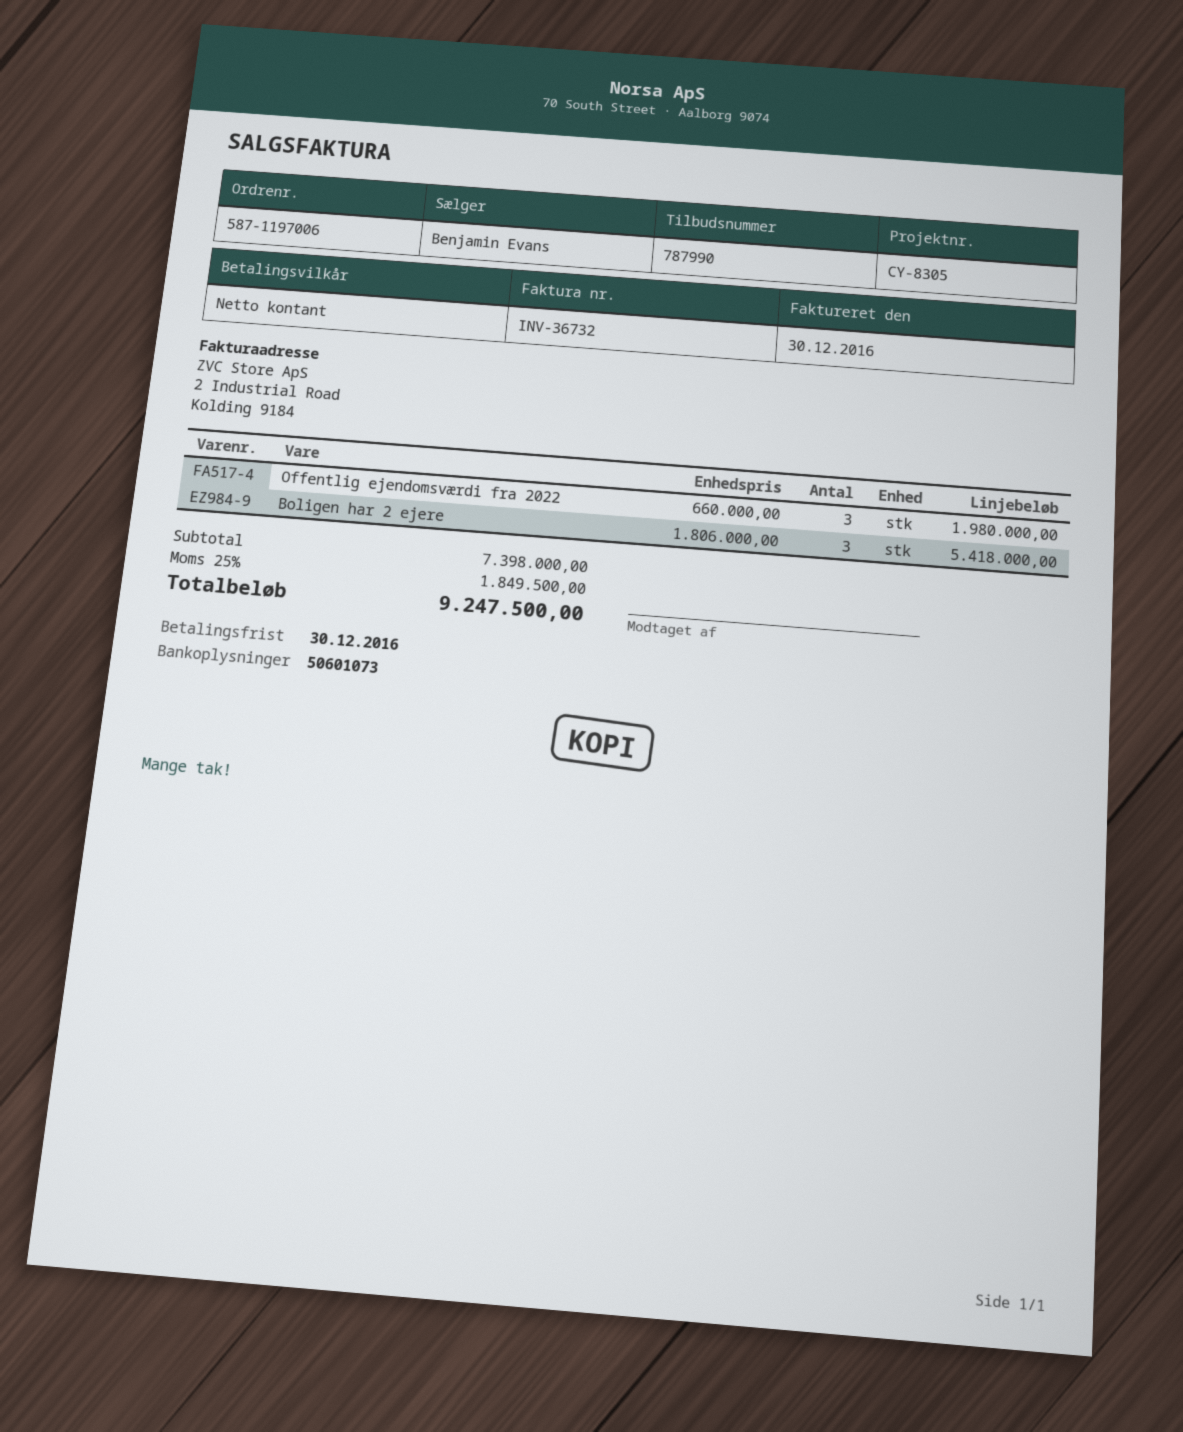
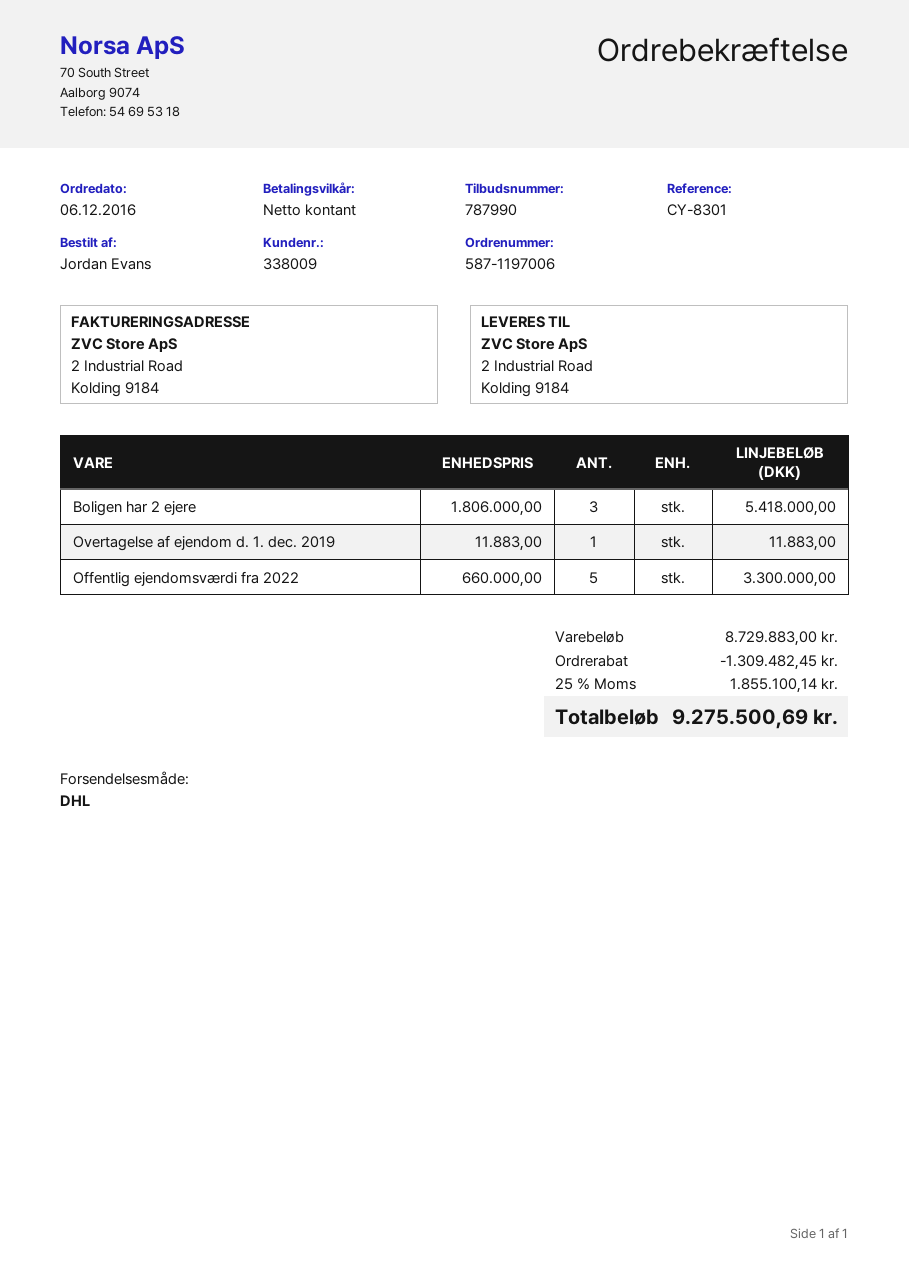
reference: CY-8305 -> CY-8301
Offentlig ejendomsværdi fra 2022: 3 x 660000.00 = 1980000.00 -> 5 x 660000.00 = 3300000.00
Overtagelse af ejendom d. 1. dec. 2019: none -> 1 x 11883.00 = 11883.00
subtotal: 7398000.00 -> 8729883.00
discount: none -> 1309482.45
tax: 25% = 1849500.00 -> 25% = 1855100.14
total: 9247500.00 -> 9275500.69

